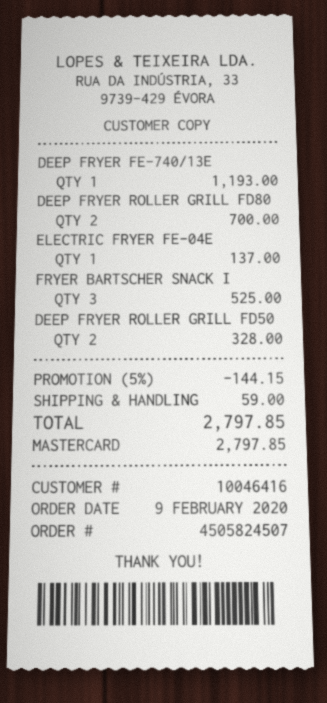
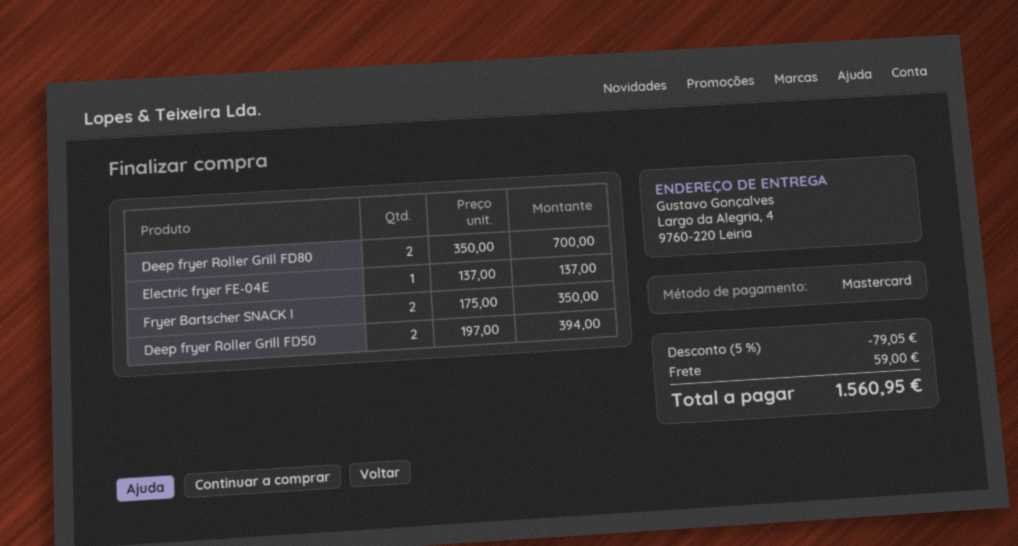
DEEP FRYER FE-740/13E: 1 for 1193.00 -> none
FRYER BARTSCHER SNACK I: 3 for 525.00 -> 2 for 350.00
DEEP FRYER ROLLER GRILL FD50: 2 for 328.00 -> 2 for 394.00
discount: 5% = 144.15 -> 5% = 79.05
total: 2797.85 -> 1560.95

